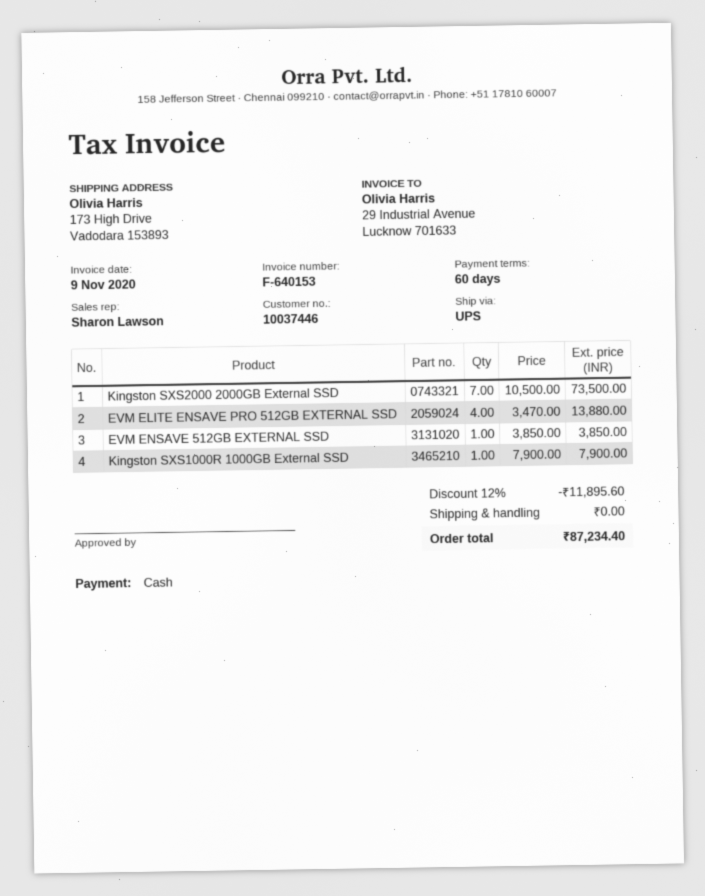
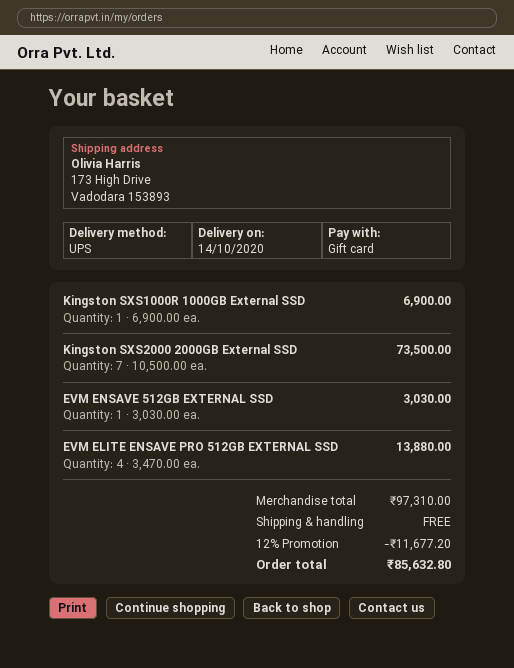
payment method: cash -> gift card
EVM ENSAVE 512GB EXTERNAL SSD: 1 x 3850.00 = 3850.00 -> 1 x 3030.00 = 3030.00
Kingston SXS1000R 1000GB External SSD: 1 x 7900.00 = 7900.00 -> 1 x 6900.00 = 6900.00
discount: 12% = 11895.60 -> 12% = 11677.20
total: 87234.40 -> 85632.80

